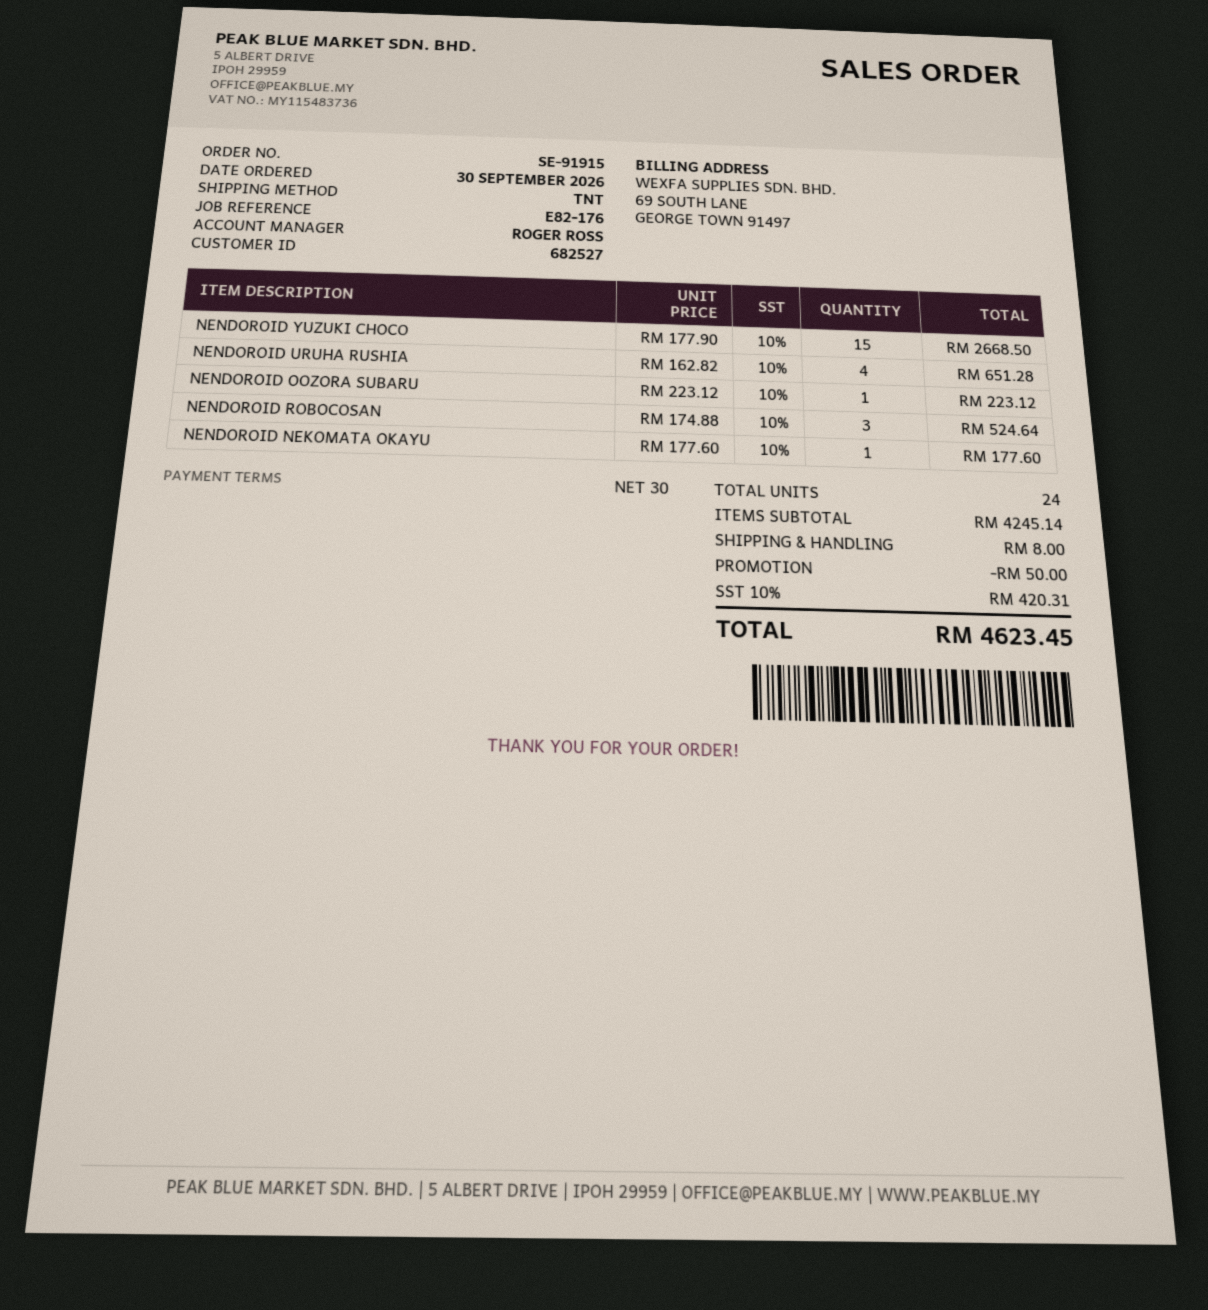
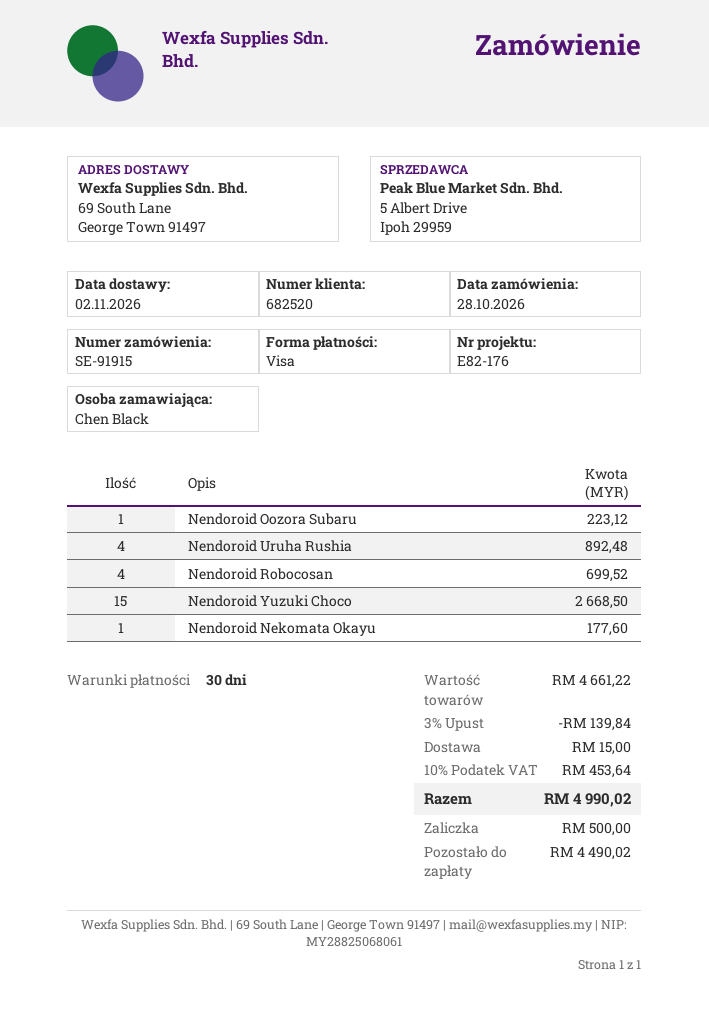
order date: 2026-09-30 -> 2026-10-28
customer number: 682527 -> 682520
NENDOROID URUHA RUSHIA: 4 for 651.28 -> 4 for 892.48
NENDOROID ROBOCOSAN: 3 for 524.64 -> 4 for 699.52
subtotal: 4245.14 -> 4661.22
discount: 50.00 -> 139.84
shipping: 8.00 -> 15.00
tax: 10% = 420.31 -> 10% = 453.64
total: 4623.45 -> 4990.02

